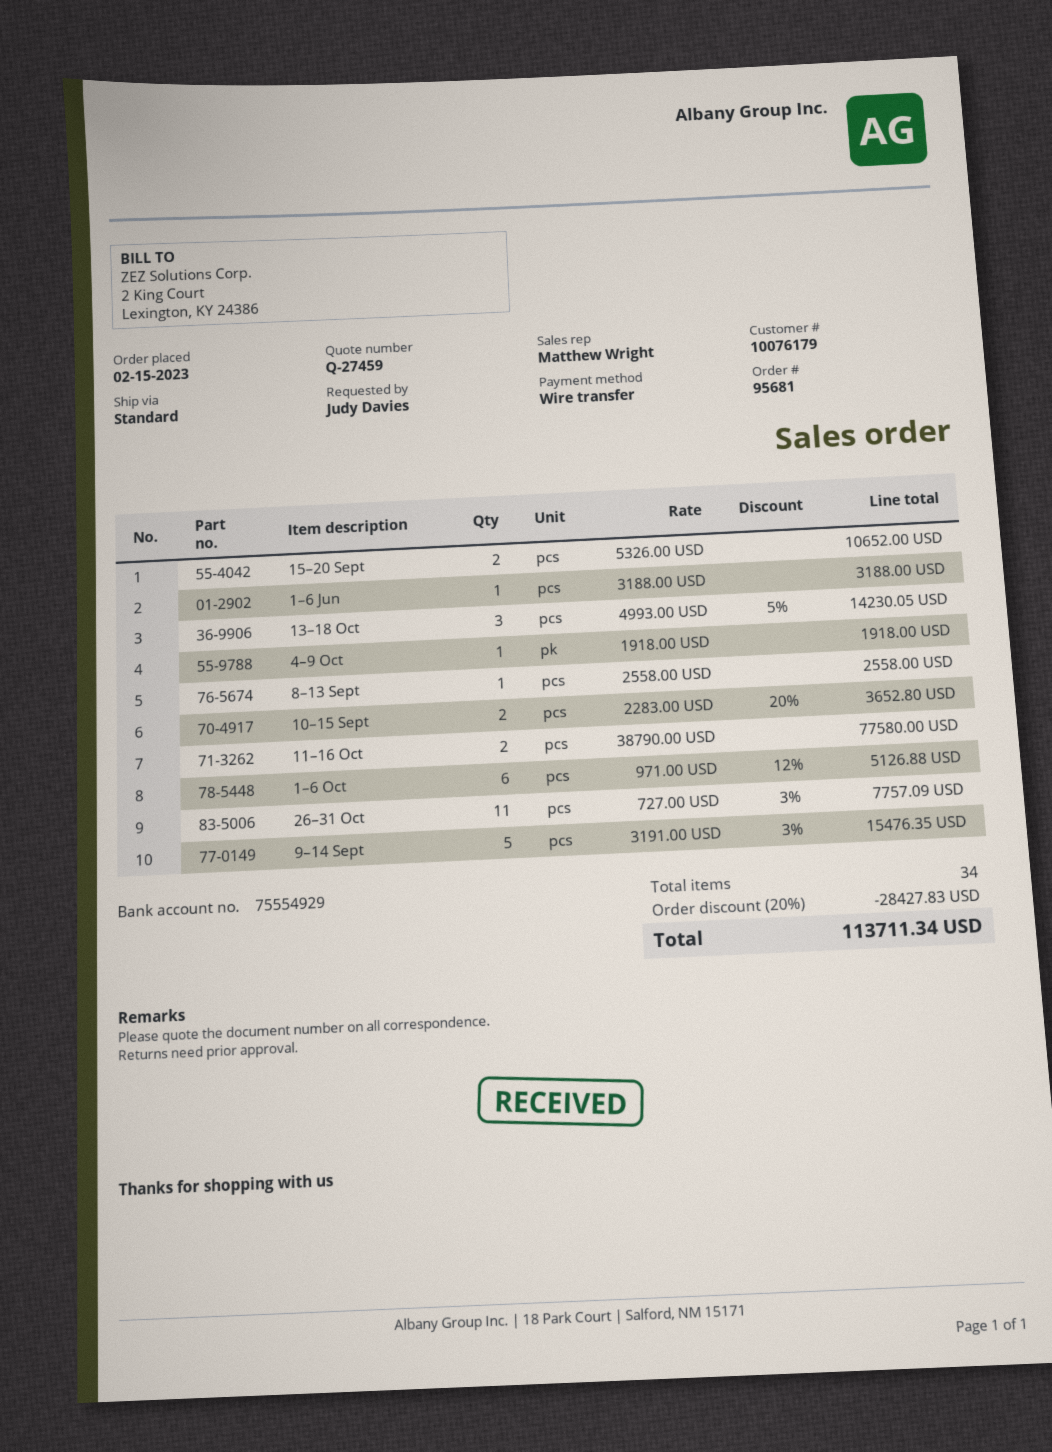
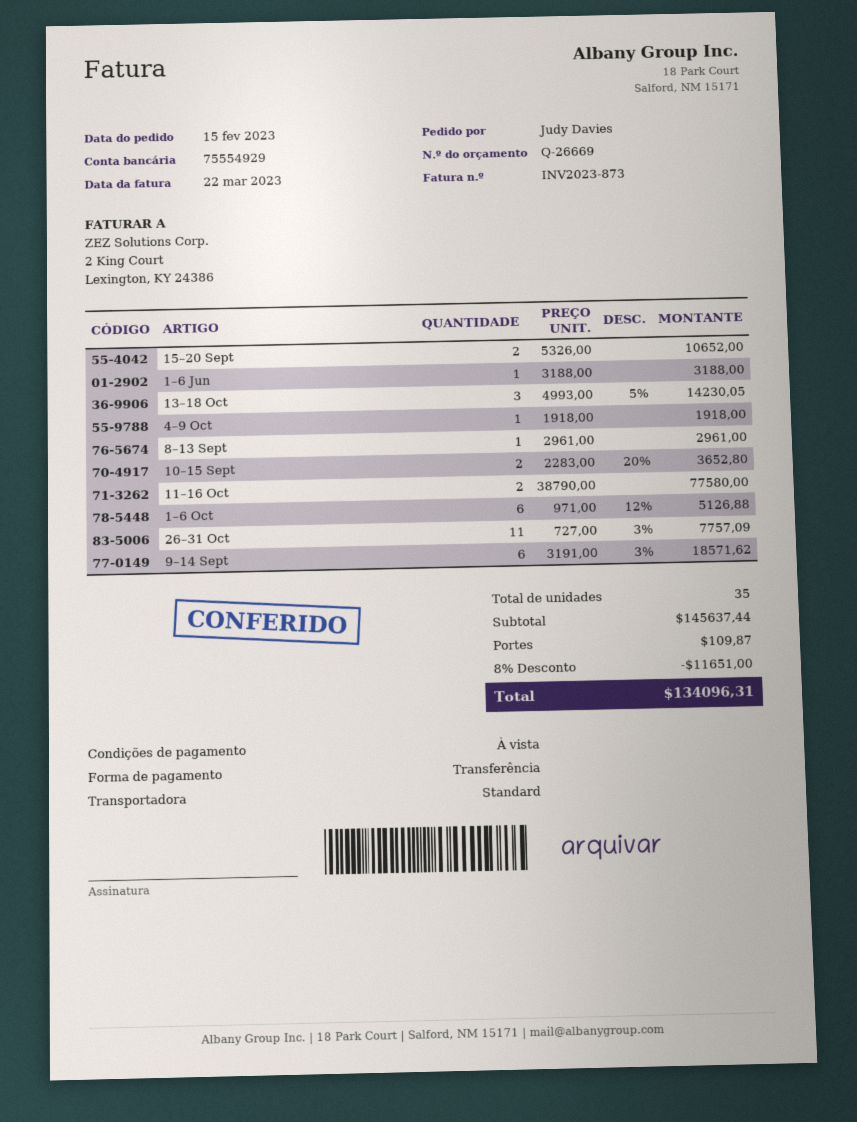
quote number: Q-27459 -> Q-26669
8–13 Sept: 1 x 2558.00 = 2558.00 -> 1 x 2961.00 = 2961.00
9–14 Sept: 5 x 3191.00 - 3% = 15476.35 -> 6 x 3191.00 - 3% = 18571.62
total quantity: 34 -> 35
discount: 20% = 28427.83 -> 8% = 11651.00
shipping: none -> 109.87
total: 113711.34 -> 134096.31

